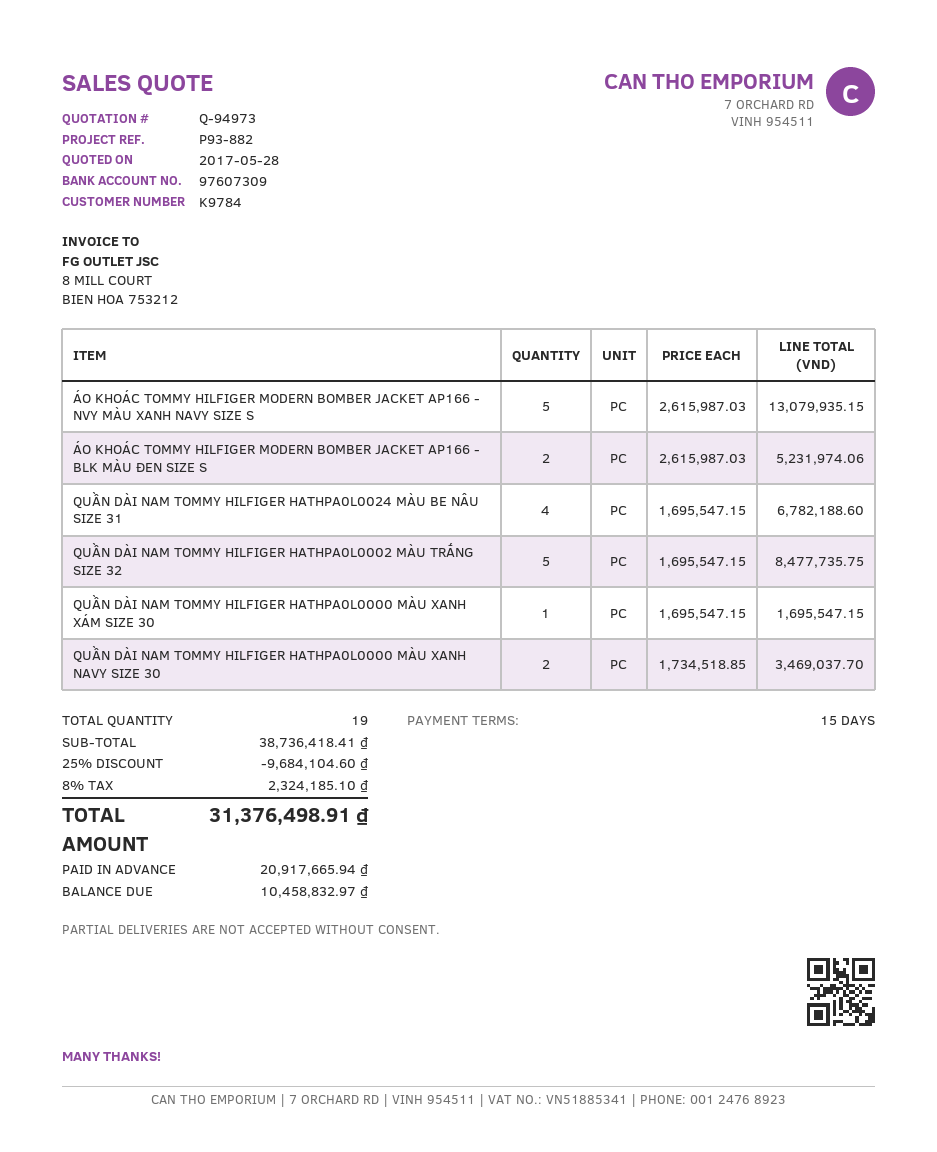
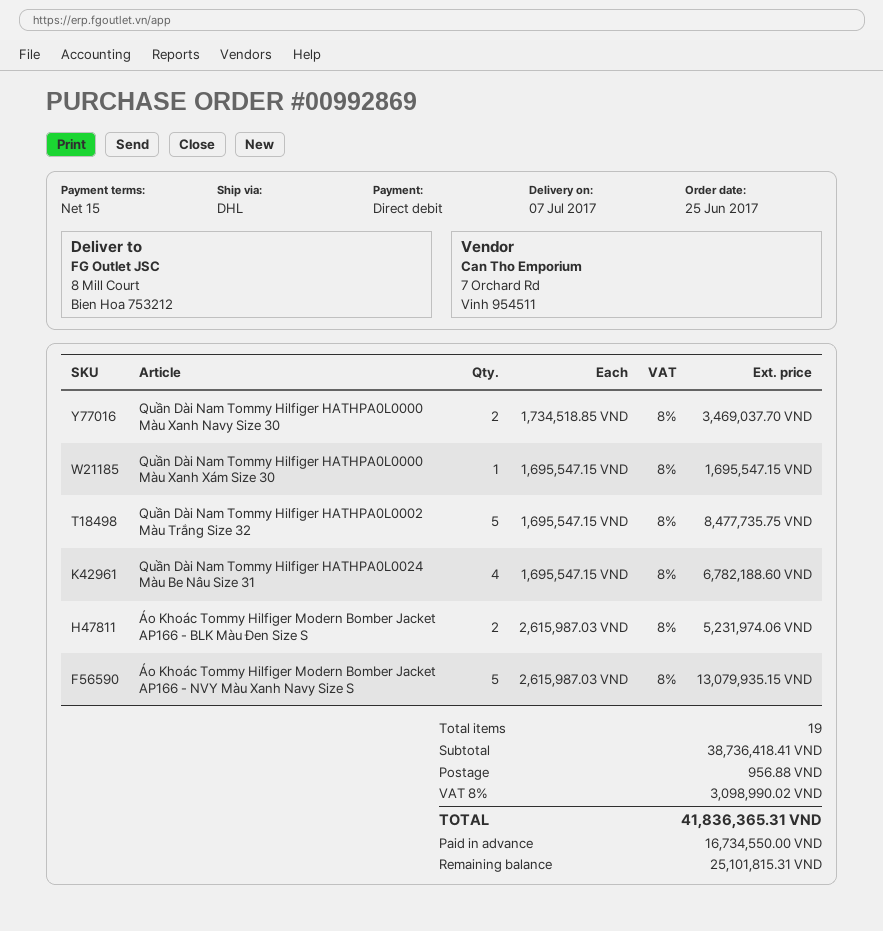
discount: 25% = 9684104.60 -> none
shipping: none -> 956.88
tax: 8% = 2324185.10 -> 8% = 3098990.02
total: 31376498.91 -> 41836365.31
deposit: 20917665.94 -> 16734550.00
balance: 10458832.97 -> 25101815.31

